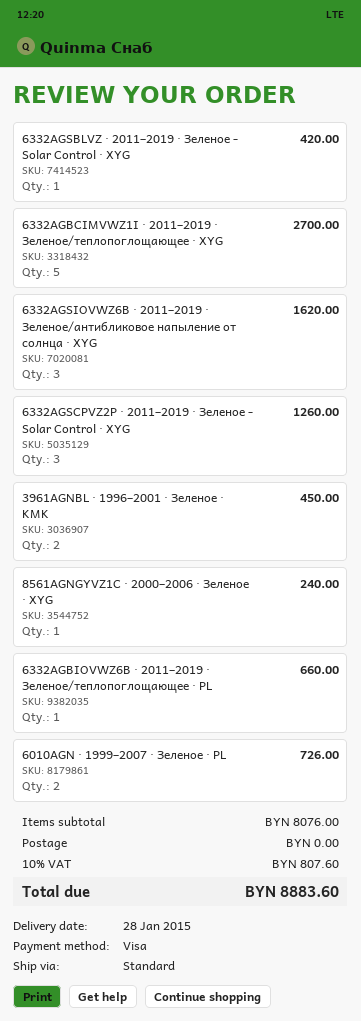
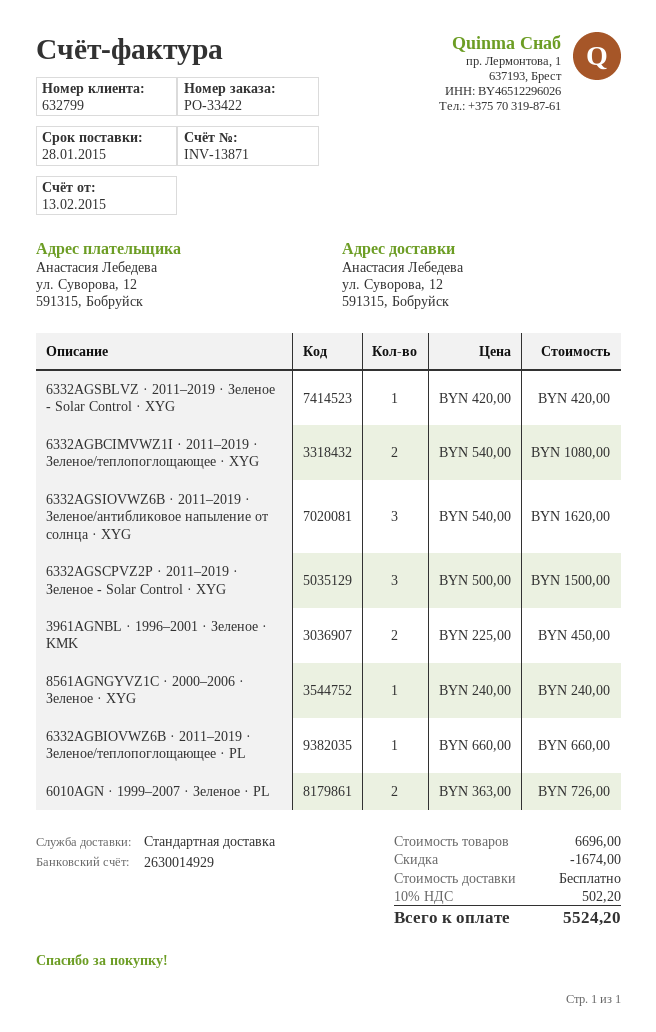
6332AGBCIMVWZ1I · 2011–2019 · Зеленое/теплопоглощающее · XYG: 5 for 2700.00 -> 2 for 1080.00
6332AGSСPVZ2P · 2011–2019 · Зеленое - Solar Control · XYG: 3 for 1260.00 -> 3 for 1500.00
subtotal: 8076.00 -> 6696.00
discount: none -> 1674.00
tax: 10% = 807.60 -> 10% = 502.20
total: 8883.60 -> 5524.20

